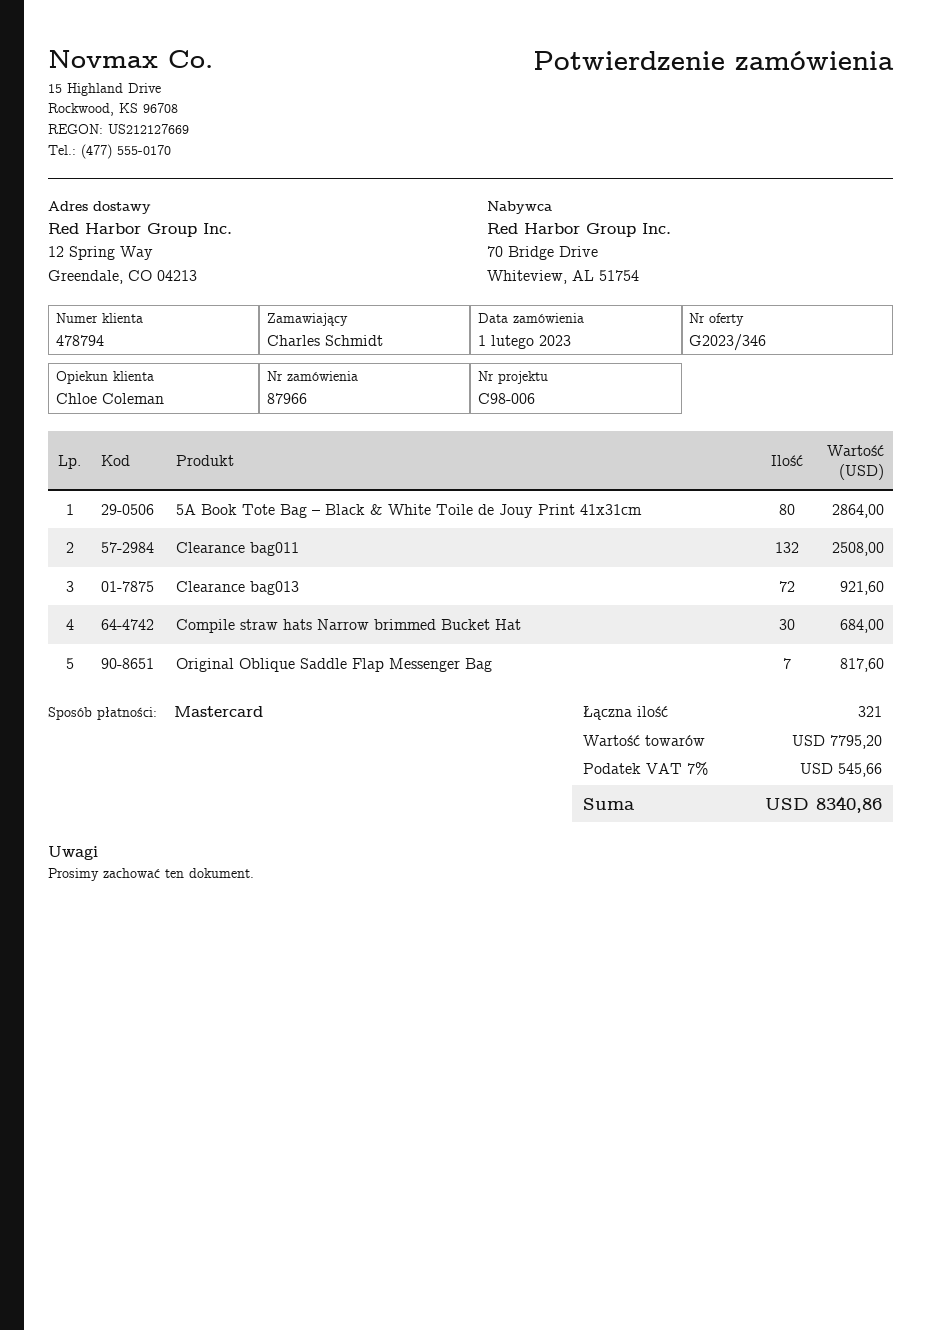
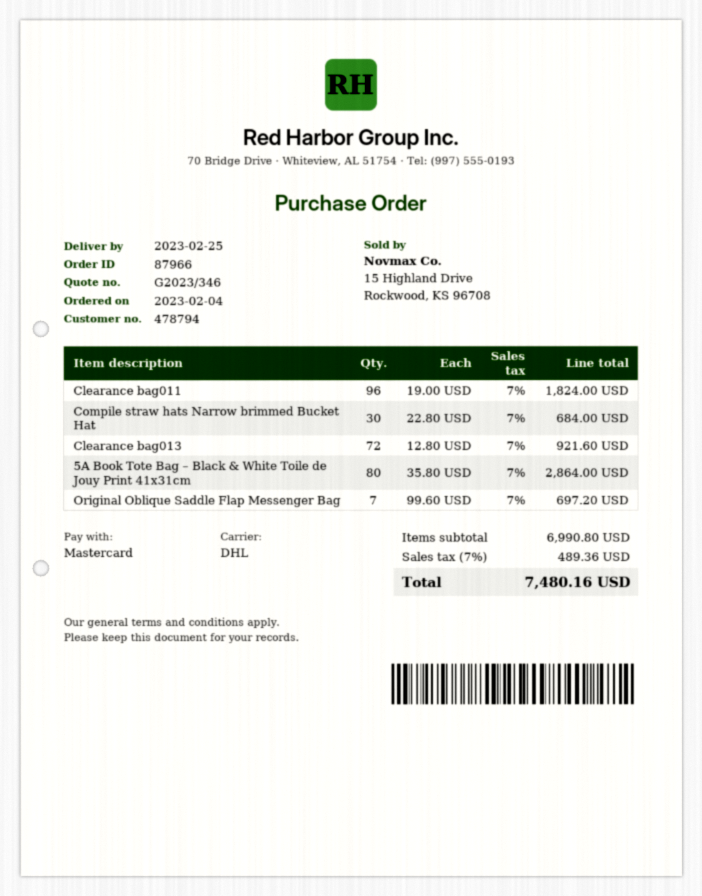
order date: 2023-02-01 -> 2023-02-04
Clearance bag011: 132 for 2508.00 -> 96 for 1824.00
Original Oblique Saddle Flap Messenger Bag: 7 for 817.60 -> 7 for 697.20
subtotal: 7795.20 -> 6990.80
tax: 7% = 545.66 -> 7% = 489.36
total: 8340.86 -> 7480.16

